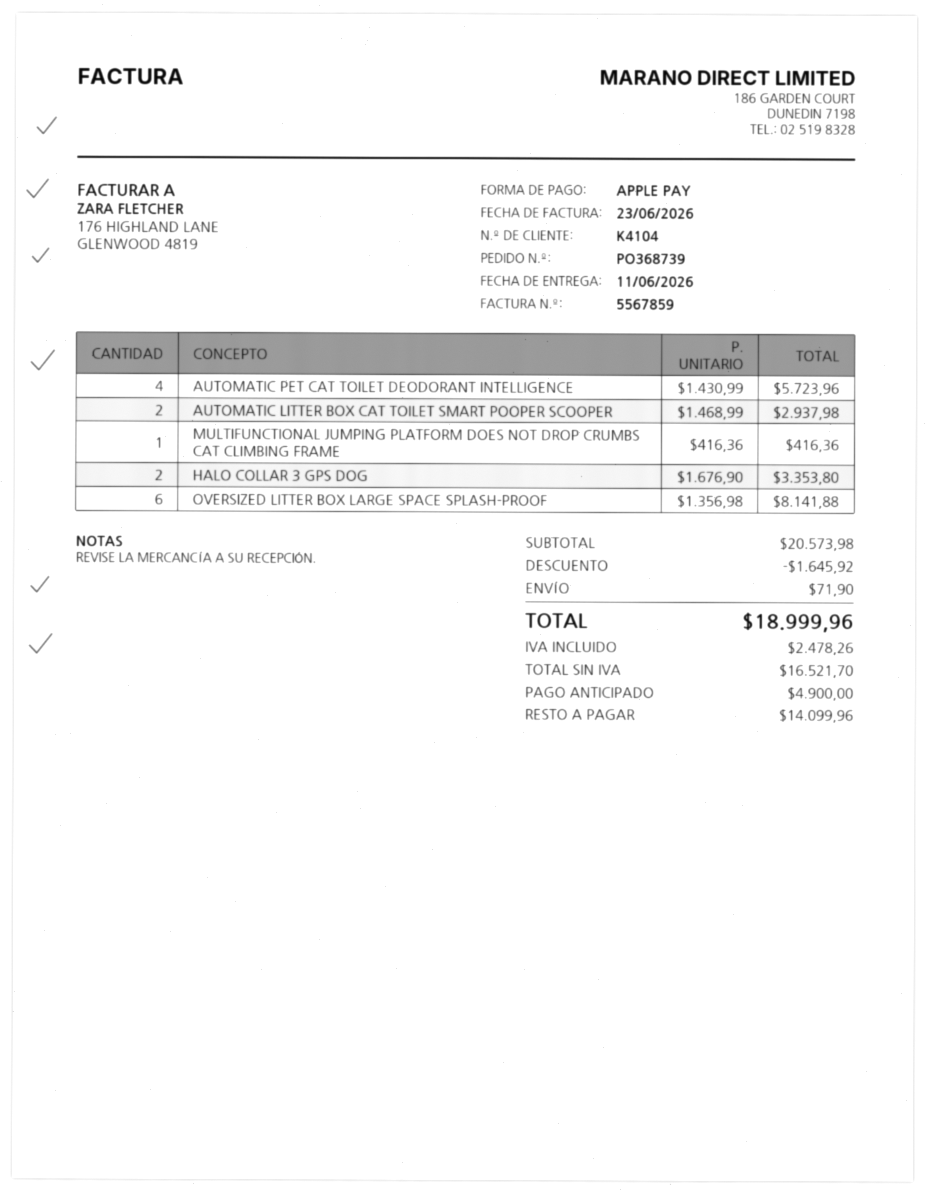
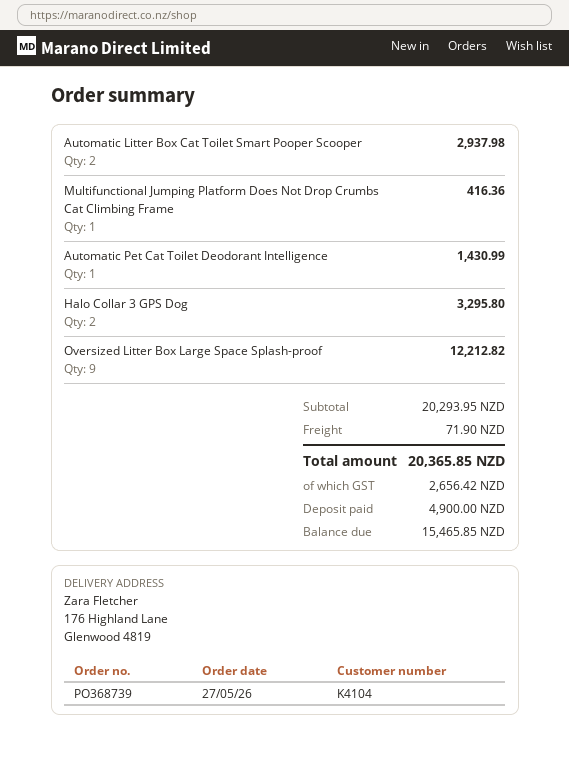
AUTOMATIC PET CAT TOILET DEODORANT INTELLIGENCE: 4 for 5723.96 -> 1 for 1430.99
HALO COLLAR 3 GPS DOG: 2 for 3353.80 -> 2 for 3295.80
OVERSIZED LITTER BOX LARGE SPACE SPLASH-PROOF: 6 for 8141.88 -> 9 for 12212.82
subtotal: 20573.98 -> 20293.95
discount: 1645.92 -> none
tax: 2478.26 -> 2656.42
total: 18999.96 -> 20365.85
balance: 14099.96 -> 15465.85

